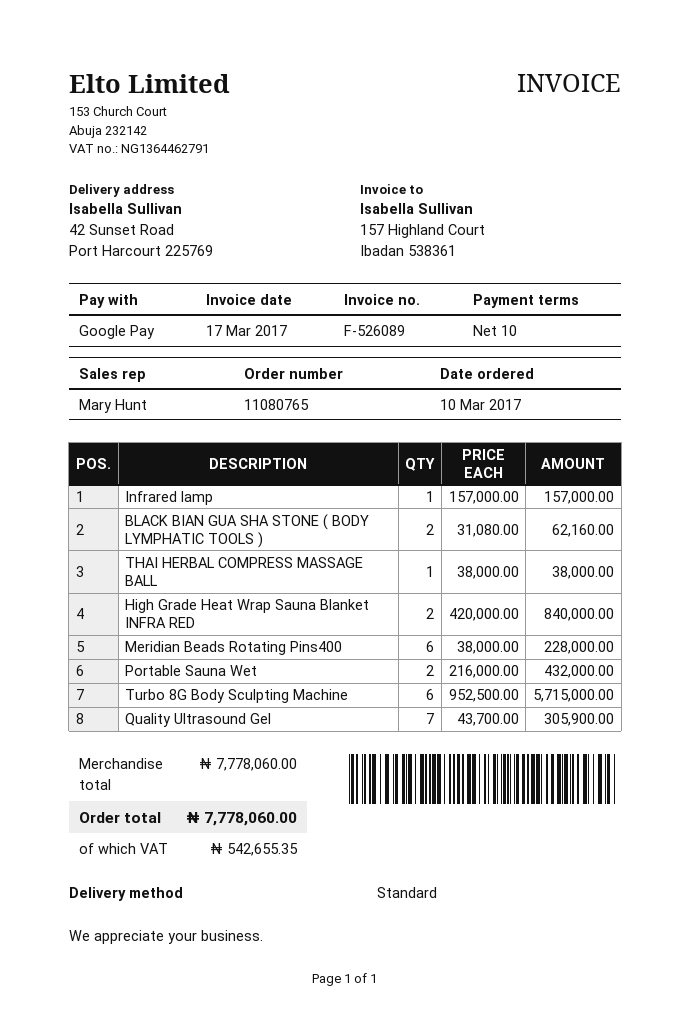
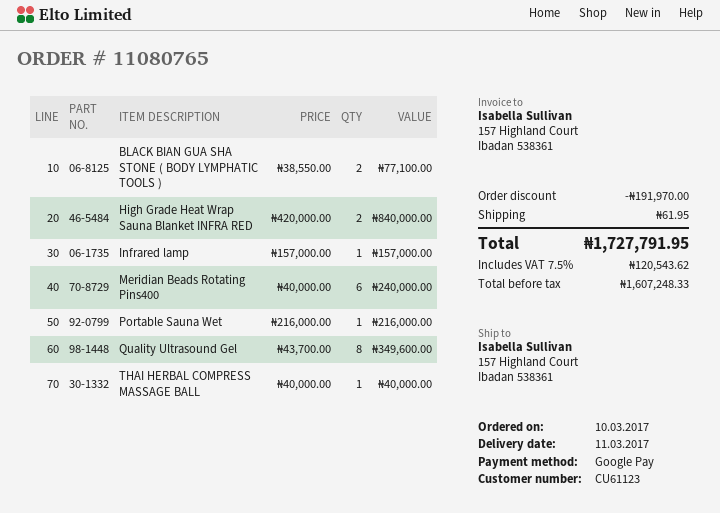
ship to: 42 Sunset Road, Port Harcourt 225769 -> 157 Highland Court, Ibadan 538361
BLACK BIAN GUA SHA STONE ( BODY LYMPHATIC TOOLS ): 2 x 31080.00 = 62160.00 -> 2 x 38550.00 = 77100.00
THAI HERBAL COMPRESS MASSAGE BALL: 1 x 38000.00 = 38000.00 -> 1 x 40000.00 = 40000.00
Meridian Beads Rotating Pins400: 6 x 38000.00 = 228000.00 -> 6 x 40000.00 = 240000.00
Portable Sauna Wet: 2 x 216000.00 = 432000.00 -> 1 x 216000.00 = 216000.00
Turbo 8G Body Sculpting Machine: 6 x 952500.00 = 5715000.00 -> none
Quality Ultrasound Gel: 7 x 43700.00 = 305900.00 -> 8 x 43700.00 = 349600.00
discount: none -> 191970.00
shipping: none -> 61.95
tax: 542655.35 -> 120543.62
total: 7778060.00 -> 1727791.95

